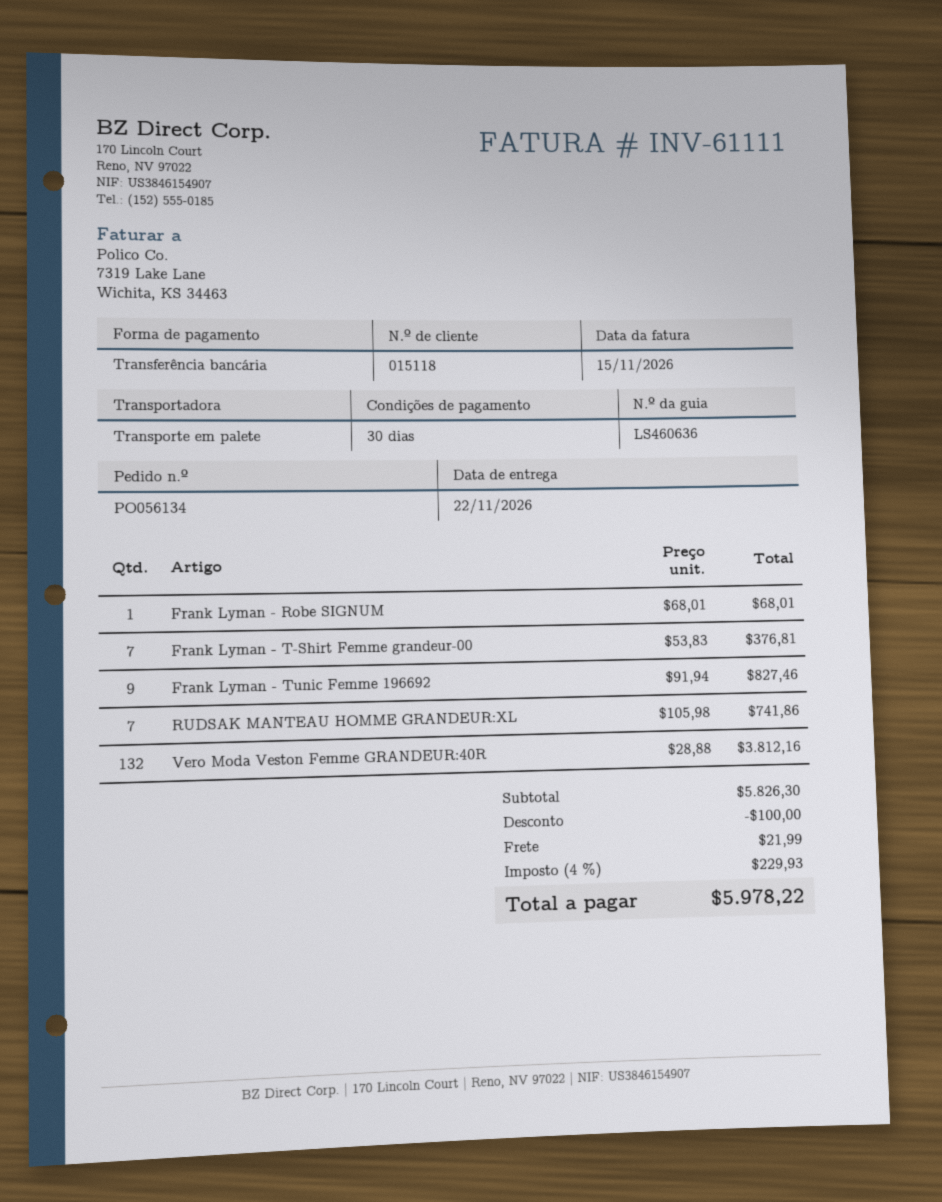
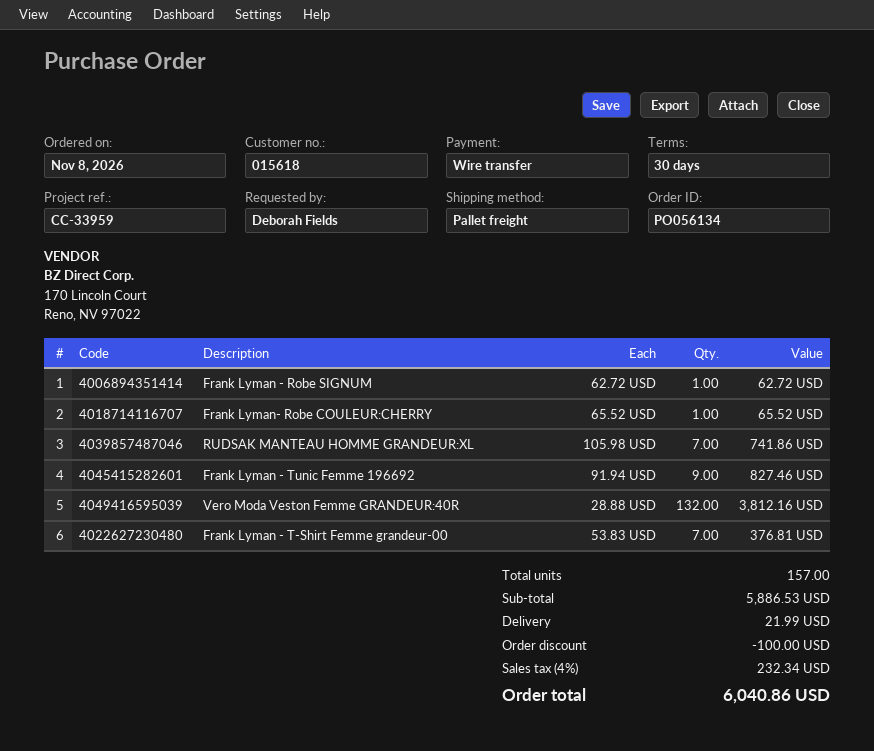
customer number: 015118 -> 015618
Frank Lyman - Robe SIGNUM: 1 x 68.01 = 68.01 -> 1 x 62.72 = 62.72
Frank Lyman- Robe COULEUR:CHERRY: none -> 1 x 65.52 = 65.52
subtotal: 5826.30 -> 5886.53
tax: 4% = 229.93 -> 4% = 232.34
total: 5978.22 -> 6040.86

